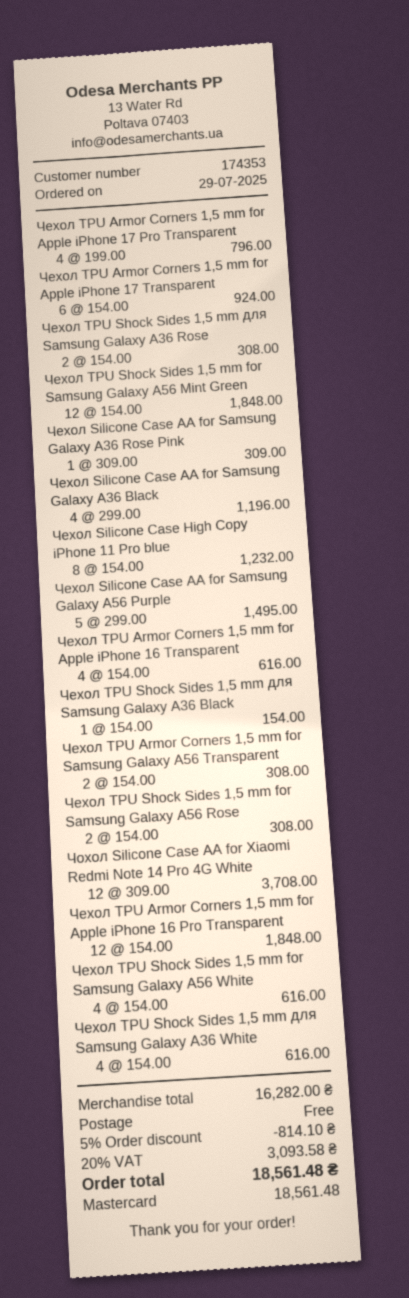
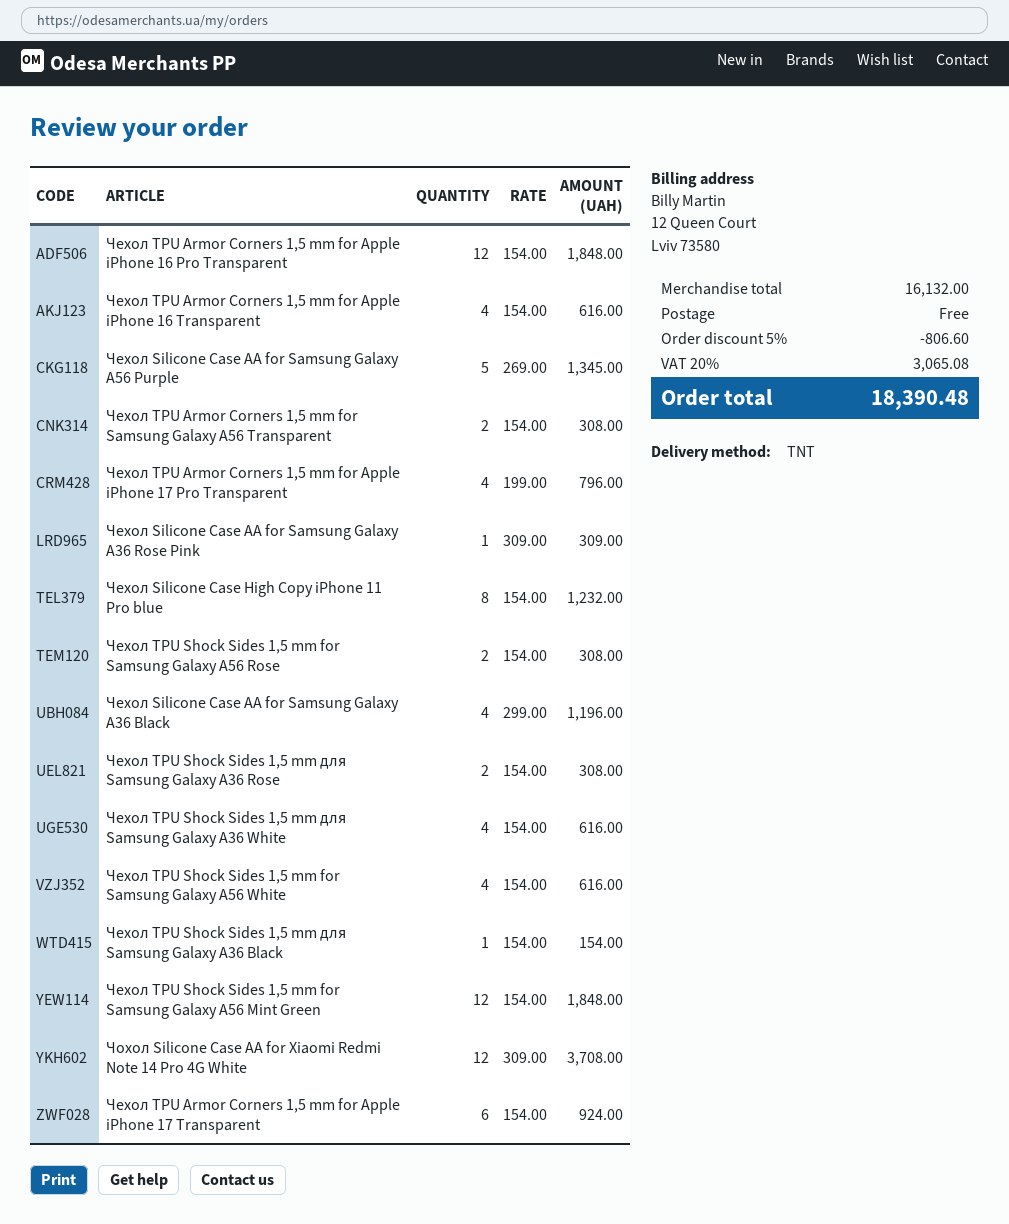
Чехол Silicone Case AA for Samsung Galaxy A56 Purple: 5 x 299.00 = 1495.00 -> 5 x 269.00 = 1345.00
subtotal: 16282.00 -> 16132.00
discount: 5% = 814.10 -> 5% = 806.60
tax: 20% = 3093.58 -> 20% = 3065.08
total: 18561.48 -> 18390.48

